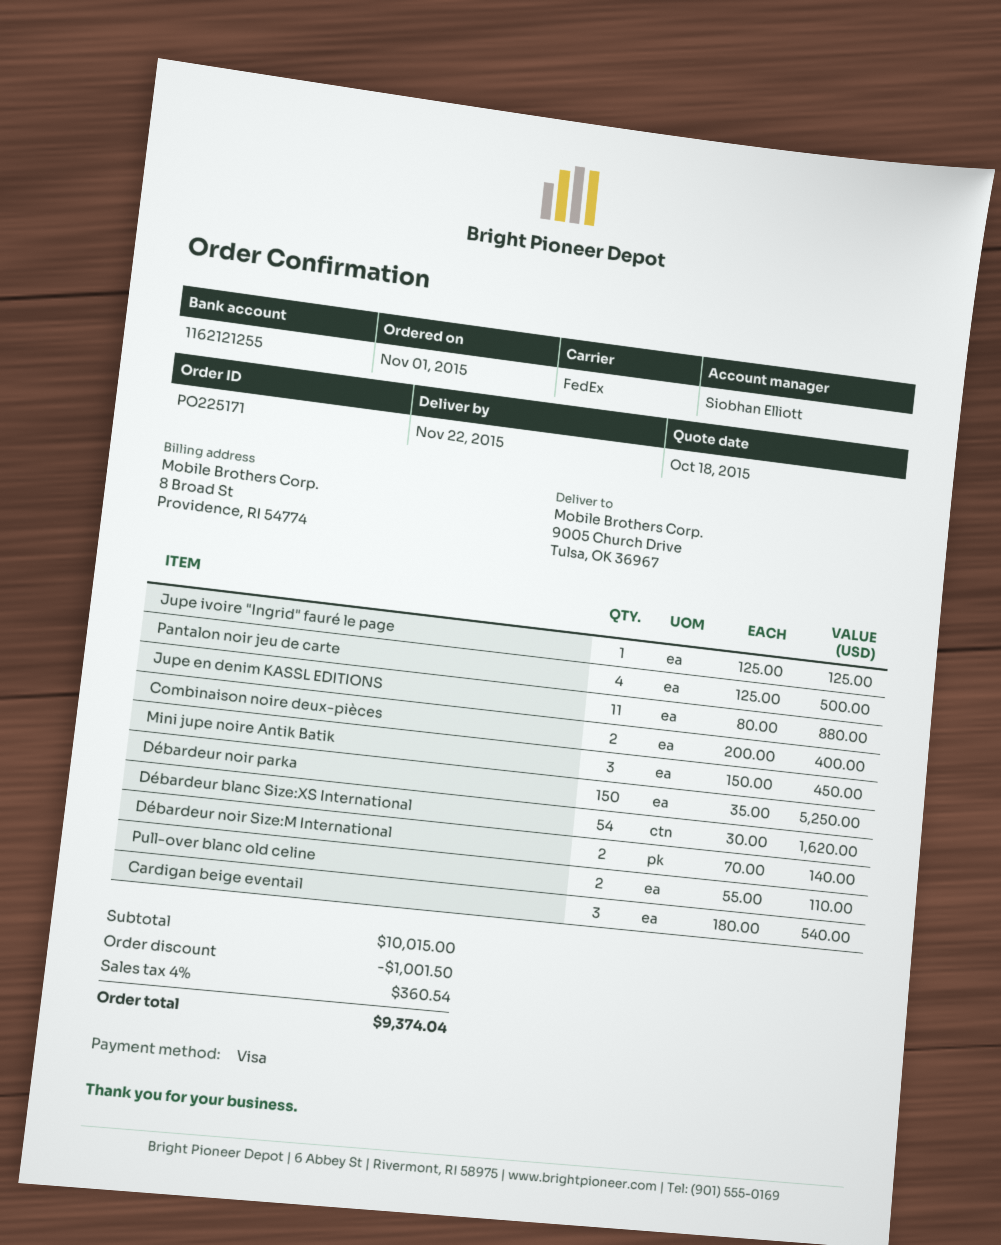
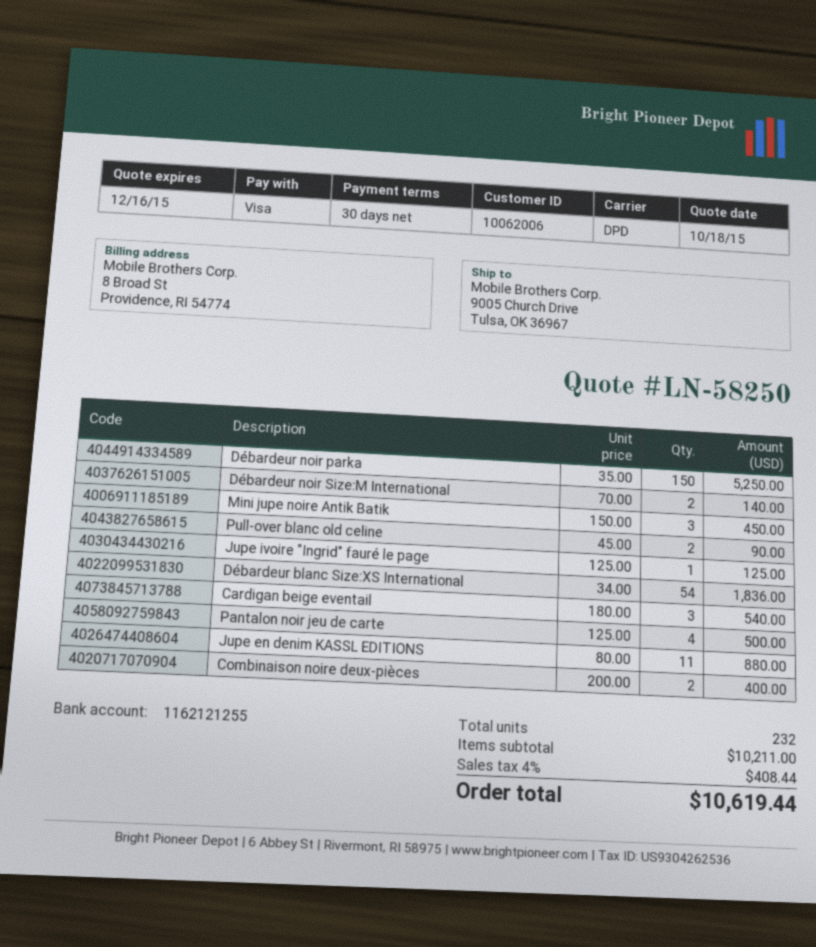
shipping method: FedEx -> DPD
Débardeur blanc Size:XS International: 54 x 30.00 = 1620.00 -> 54 x 34.00 = 1836.00
Pull-over blanc old celine: 2 x 55.00 = 110.00 -> 2 x 45.00 = 90.00
subtotal: 10015.00 -> 10211.00
discount: 1001.50 -> none
tax: 4% = 360.54 -> 4% = 408.44
total: 9374.04 -> 10619.44

